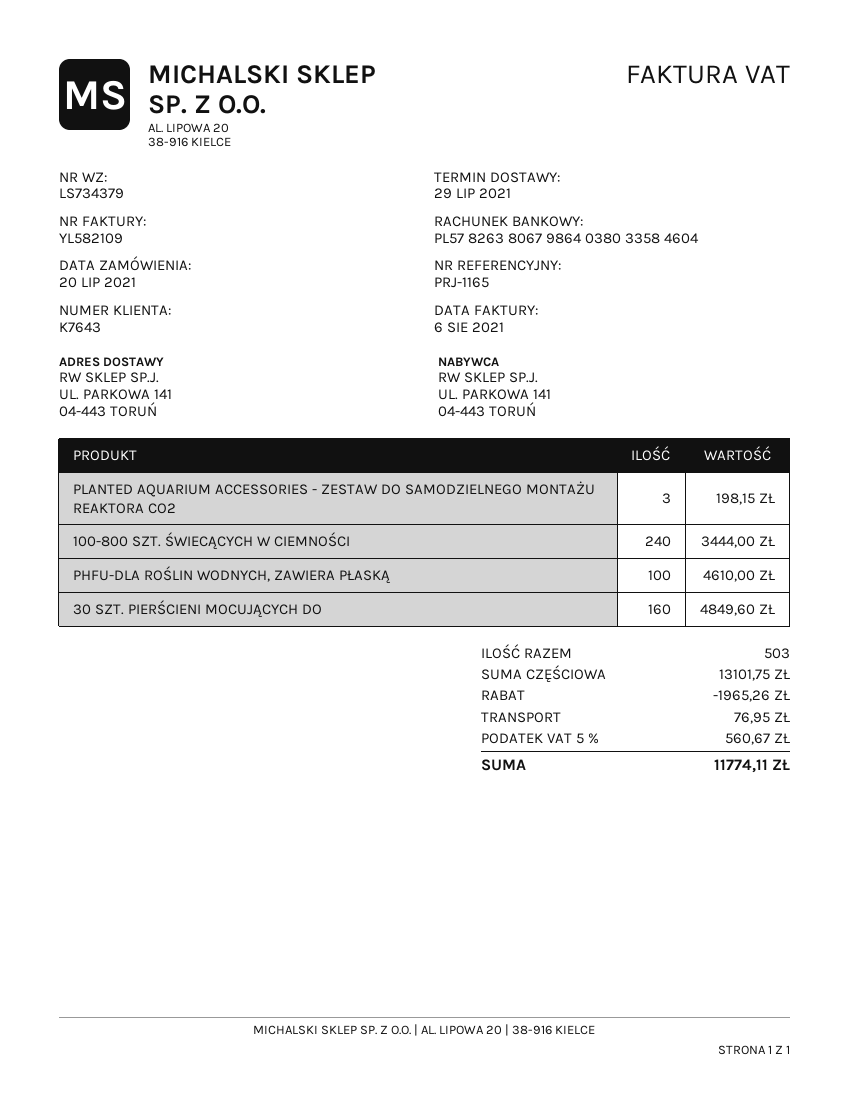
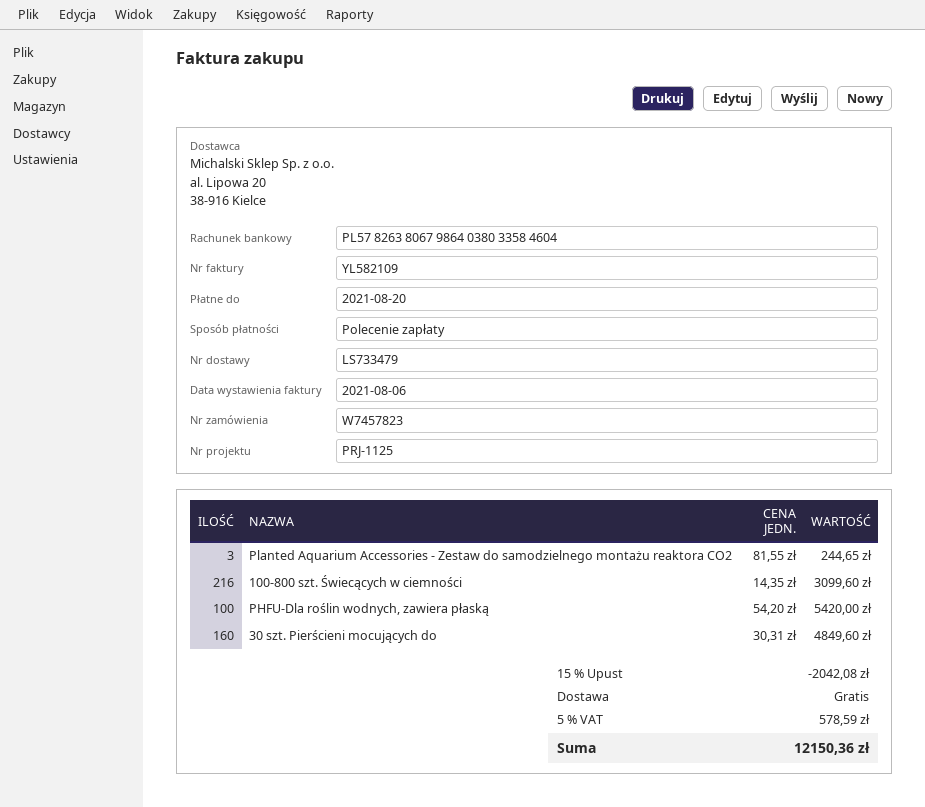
delivery note number: LS734379 -> LS733479
reference: PRJ-1165 -> PRJ-1125
PLANTED AQUARIUM ACCESSORIES - ZESTAW DO SAMODZIELNEGO MONTAŻU REAKTORA CO2: 3 for 198.15 -> 3 for 244.65
100-800 SZT. ŚWIECĄCYCH W CIEMNOŚCI: 240 for 3444.00 -> 216 for 3099.60
PHFU-DLA ROŚLIN WODNYCH, ZAWIERA PŁASKĄ: 100 for 4610.00 -> 100 for 5420.00
discount: 1965.26 -> 2042.08
shipping: 76.95 -> 0.00
tax: 5% = 560.67 -> 5% = 578.59
total: 11774.11 -> 12150.36

